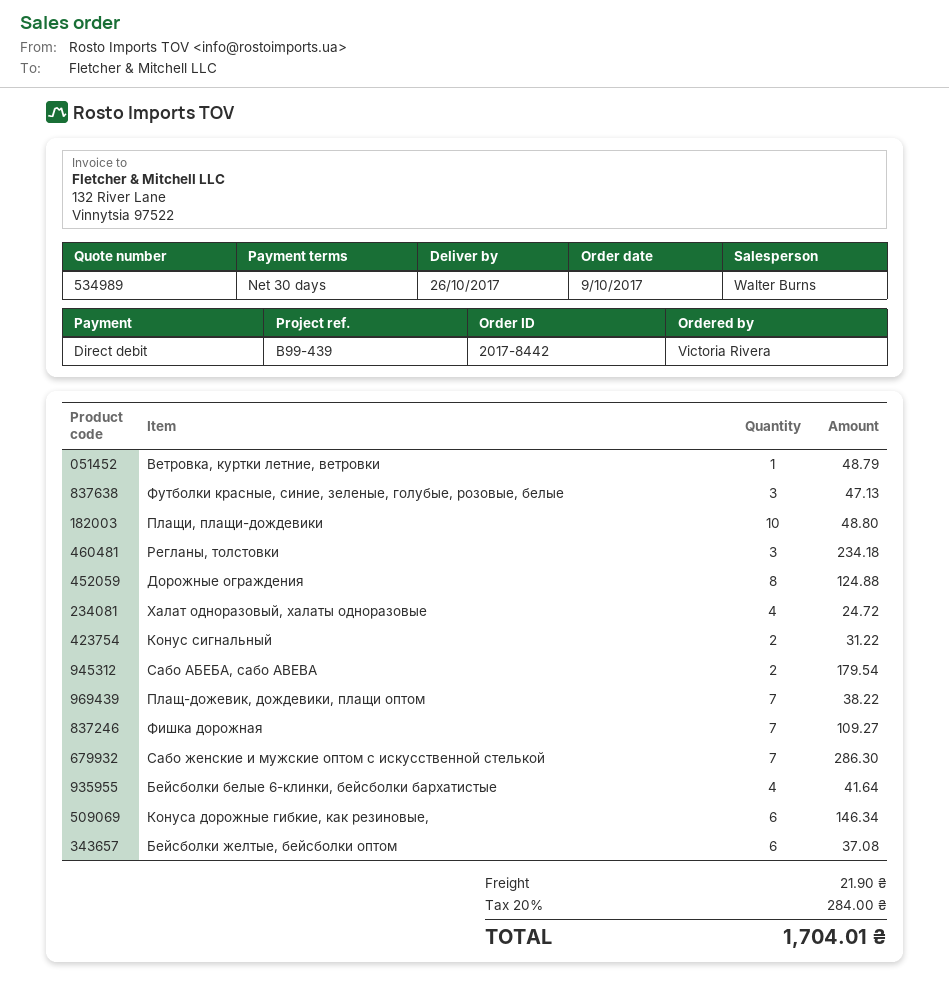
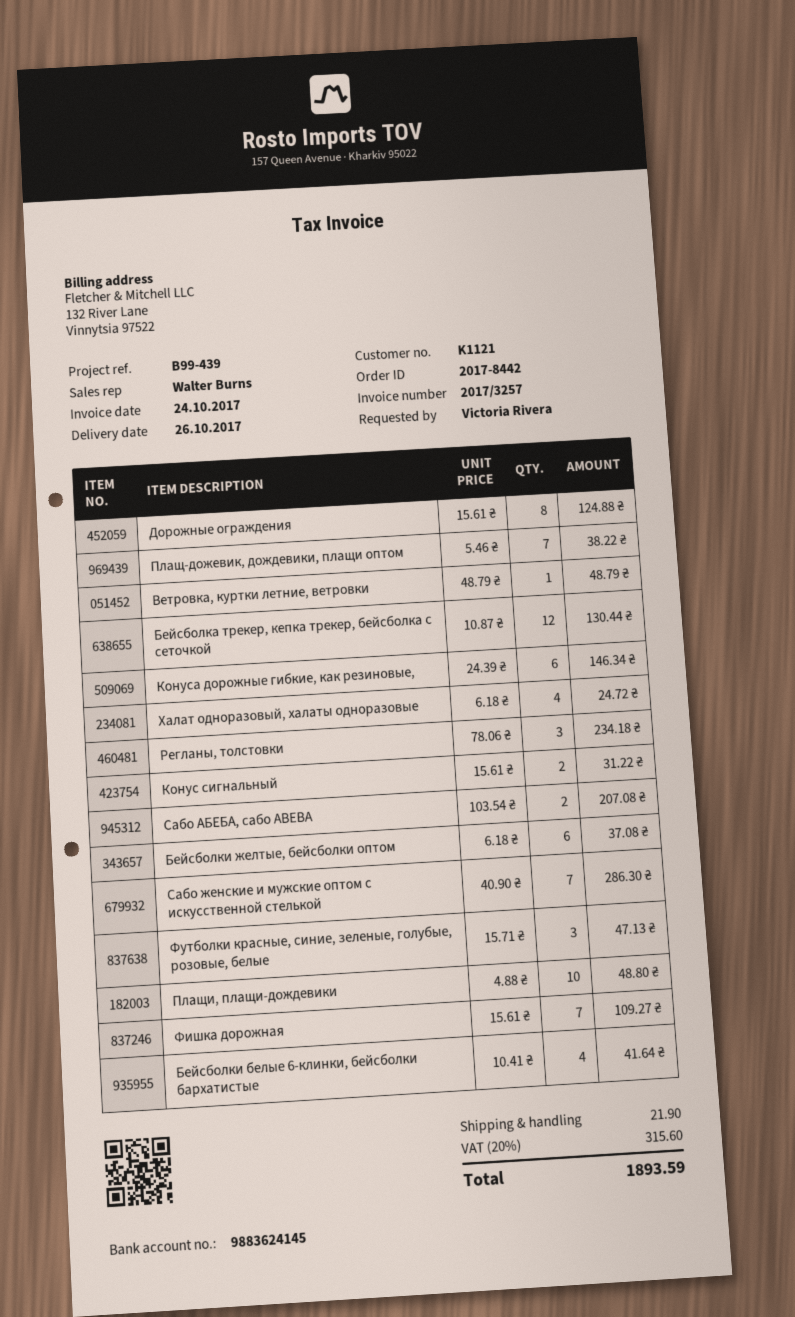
Сабо АБЕБА, сабо ABEBA: 2 for 179.54 -> 2 for 207.08
Бейсболка трекер, кепка трекер, бейсболка с сеточкой: none -> 12 for 130.44
tax: 20% = 284.00 -> 20% = 315.60
total: 1704.01 -> 1893.59

